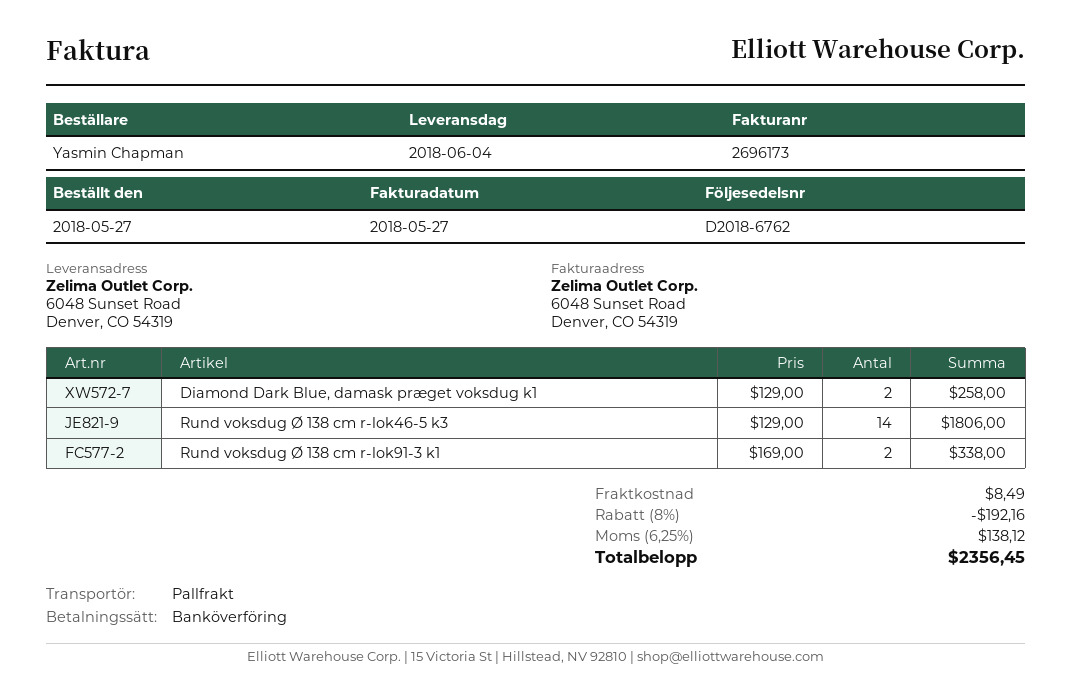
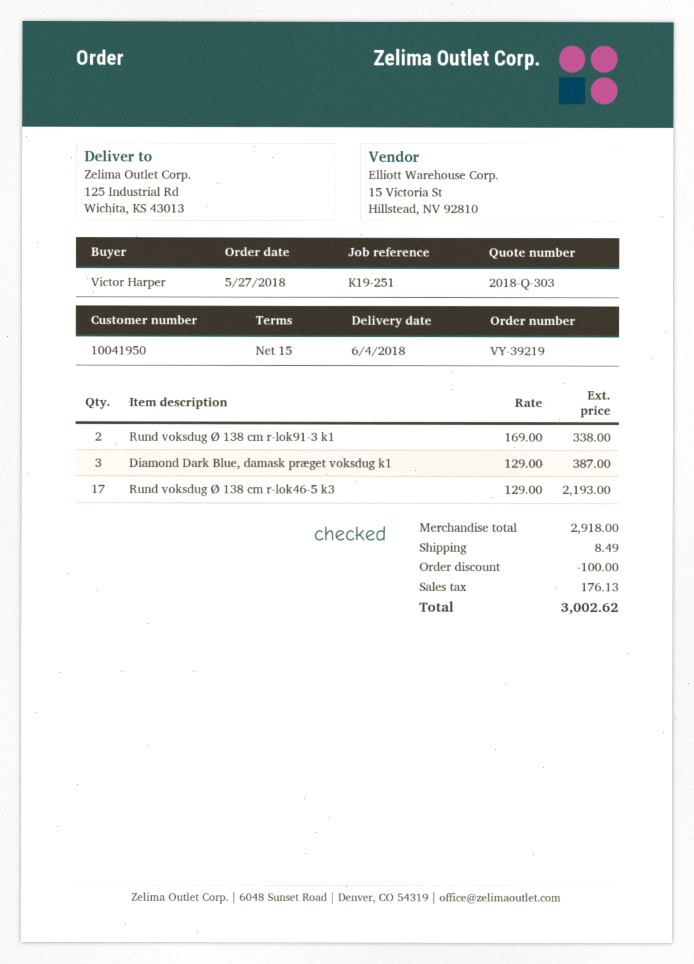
ordered by: Yasmin Chapman -> Victor Harper
ship to: 6048 Sunset Road, Denver, CO 54319 -> 125 Industrial Rd, Wichita, KS 43013
Diamond Dark Blue, damask præget voksdug k1: 2 x 129.00 = 258.00 -> 3 x 129.00 = 387.00
Rund voksdug Ø 138 cm r-lok46-5 k3: 14 x 129.00 = 1806.00 -> 17 x 129.00 = 2193.00
discount: 192.16 -> 100.00
tax: 138.12 -> 176.13
total: 2356.45 -> 3002.62

